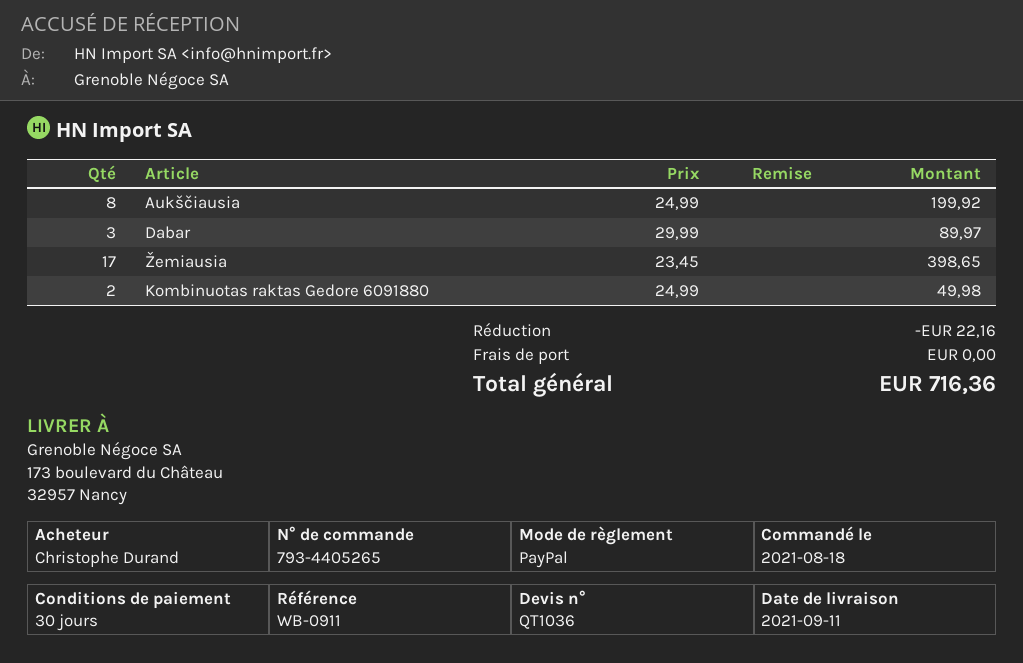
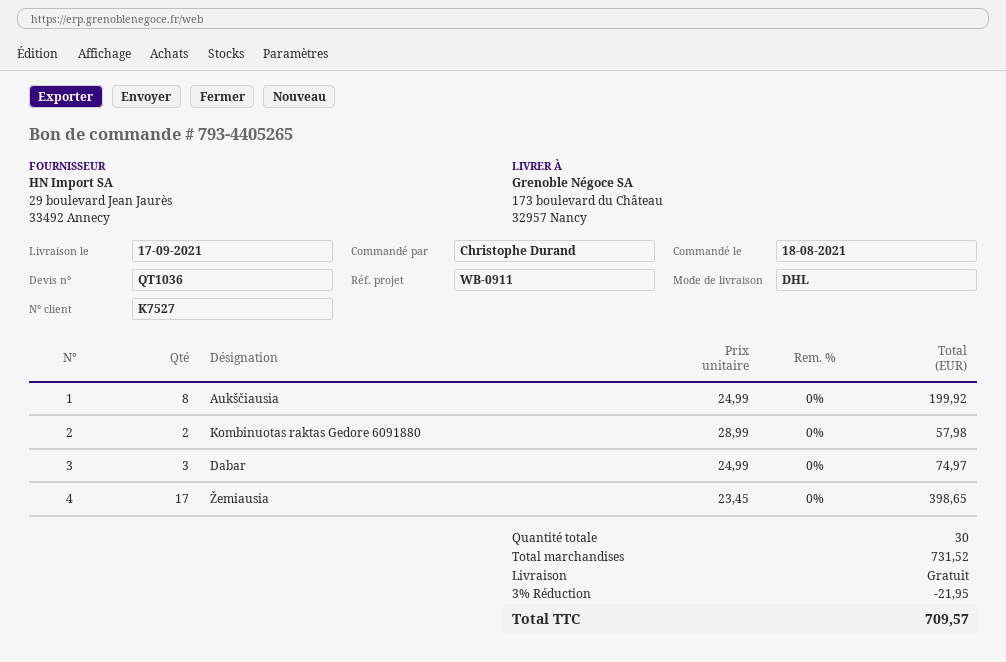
delivery date: 2021-09-11 -> 2021-09-17
Dabar: 3 x 29.99 = 89.97 -> 3 x 24.99 = 74.97
Kombinuotas raktas Gedore 6091880: 2 x 24.99 = 49.98 -> 2 x 28.99 = 57.98
discount: 22.16 -> 21.95
total: 716.36 -> 709.57

